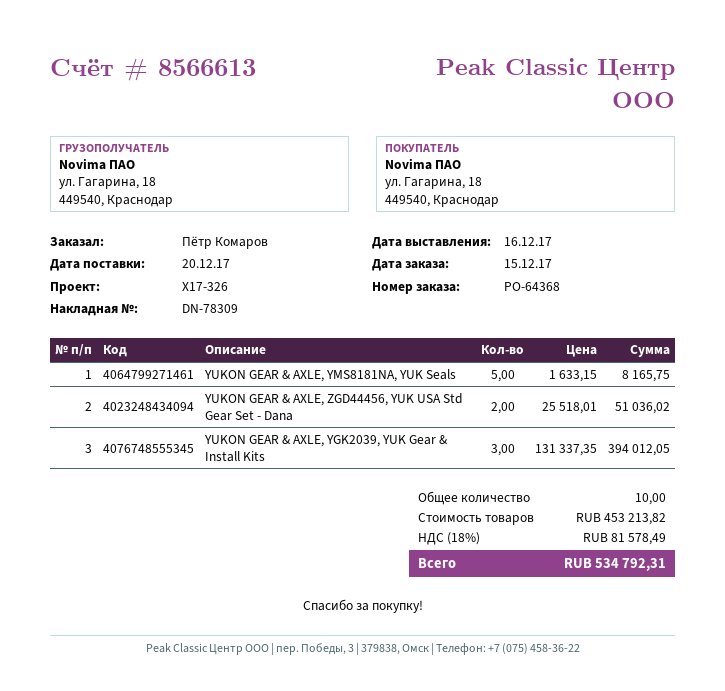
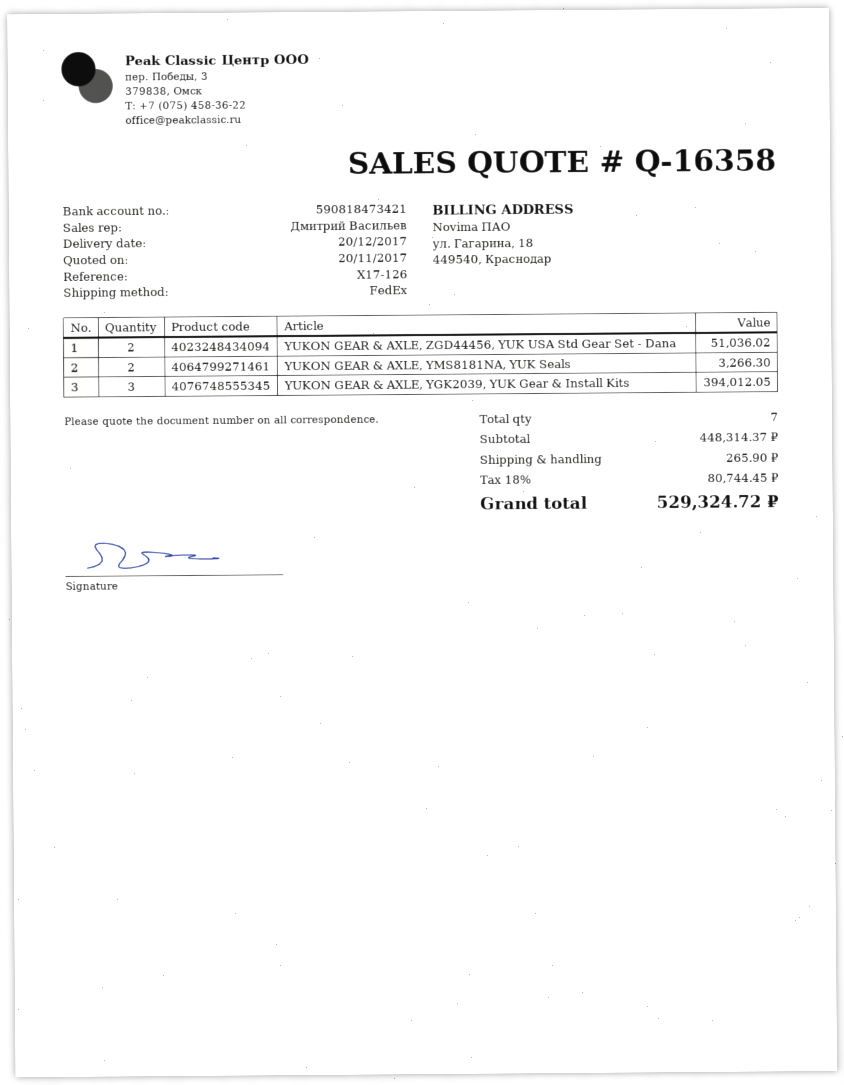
reference: X17-326 -> X17-126
YUKON GEAR & AXLE, YMS8181NA, YUK Seals: 5 for 8165.75 -> 2 for 3266.30
total quantity: 10 -> 7
subtotal: 453213.82 -> 448314.37
shipping: none -> 265.90
tax: 18% = 81578.49 -> 18% = 80744.45
total: 534792.31 -> 529324.72

